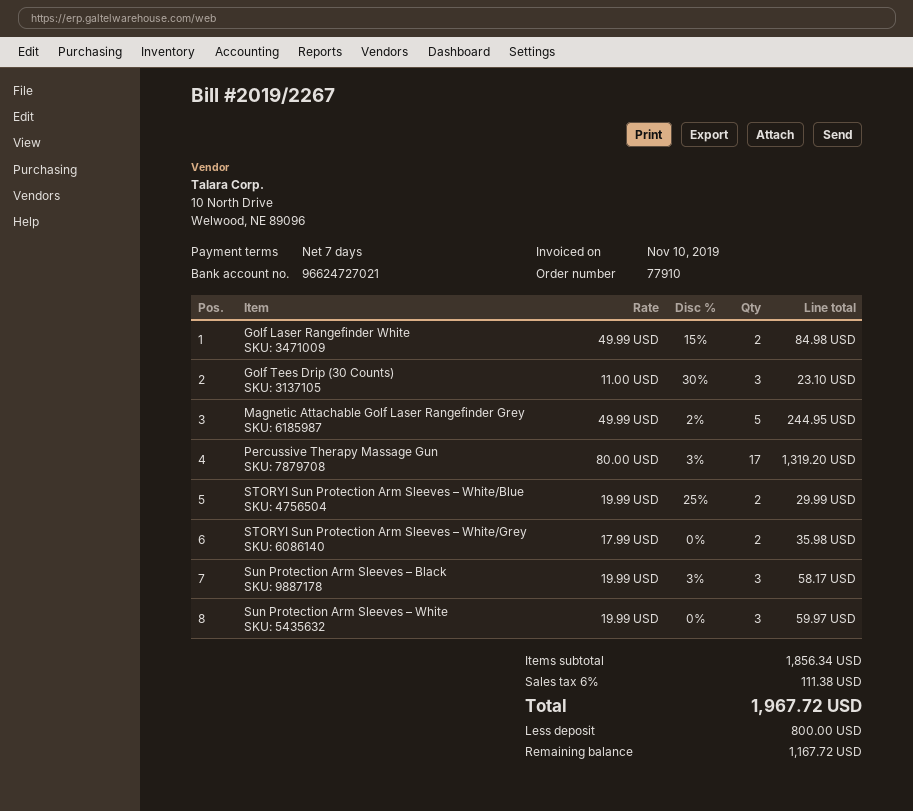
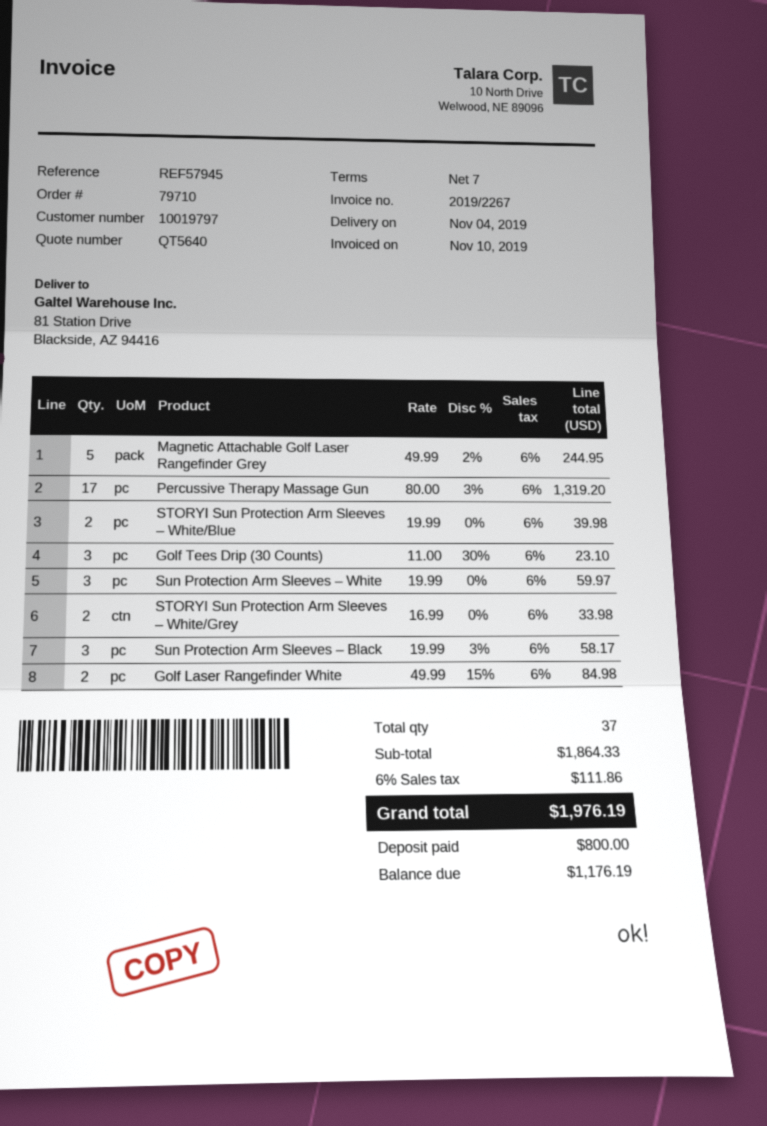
order number: 77910 -> 79710
STORYI Sun Protection Arm Sleeves – White/Blue: 2 x 19.99 - 25% = 29.99 -> 2 x 19.99 = 39.98
STORYI Sun Protection Arm Sleeves – White/Grey: 2 x 17.99 = 35.98 -> 2 x 16.99 = 33.98
subtotal: 1856.34 -> 1864.33
tax: 6% = 111.38 -> 6% = 111.86
total: 1967.72 -> 1976.19
balance: 1167.72 -> 1176.19

